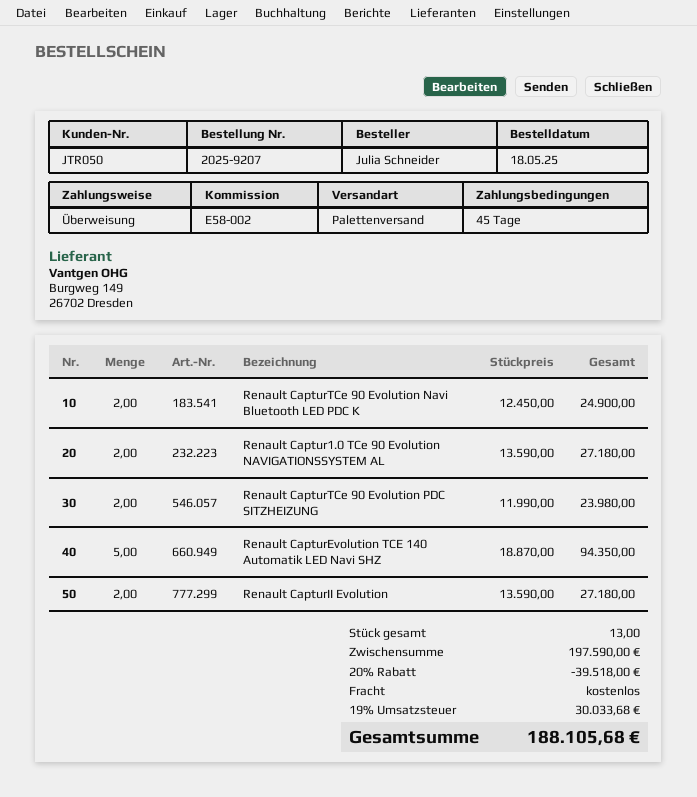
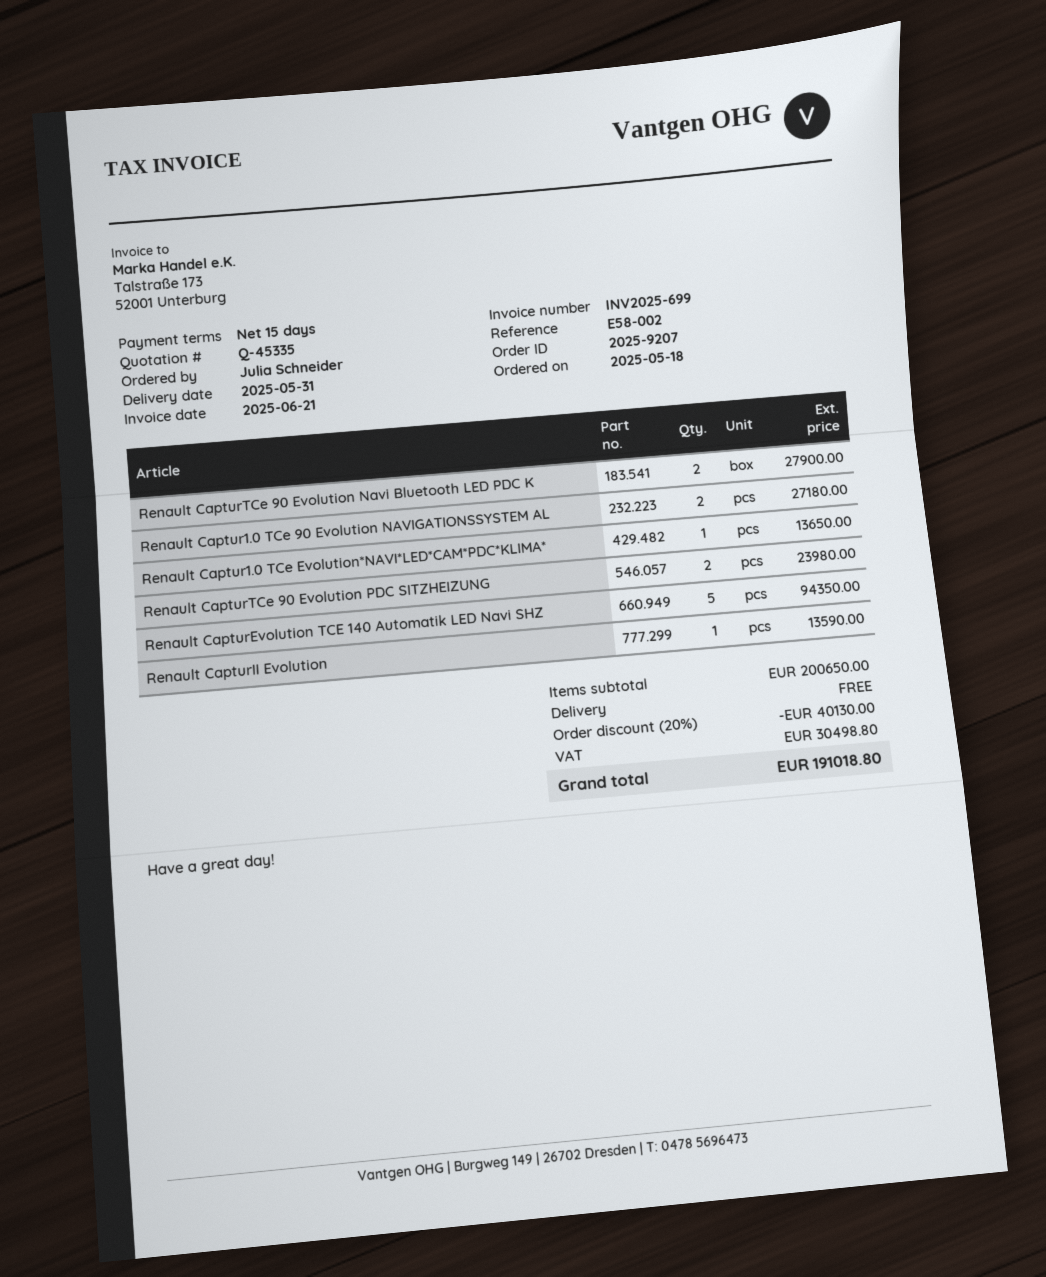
payment terms: 45 days -> 15 days
Renault CapturTCe 90 Evolution Navi Bluetooth LED PDC K: 2 for 24900.00 -> 2 for 27900.00
Renault CapturII Evolution: 2 for 27180.00 -> 1 for 13590.00
Renault Captur1.0 TCe Evolution*NAVI*LED*CAM*PDC*KLIMA*: none -> 1 for 13650.00
subtotal: 197590.00 -> 200650.00
discount: 20% = 39518.00 -> 20% = 40130.00
tax: 30033.68 -> 30498.80
total: 188105.68 -> 191018.80

